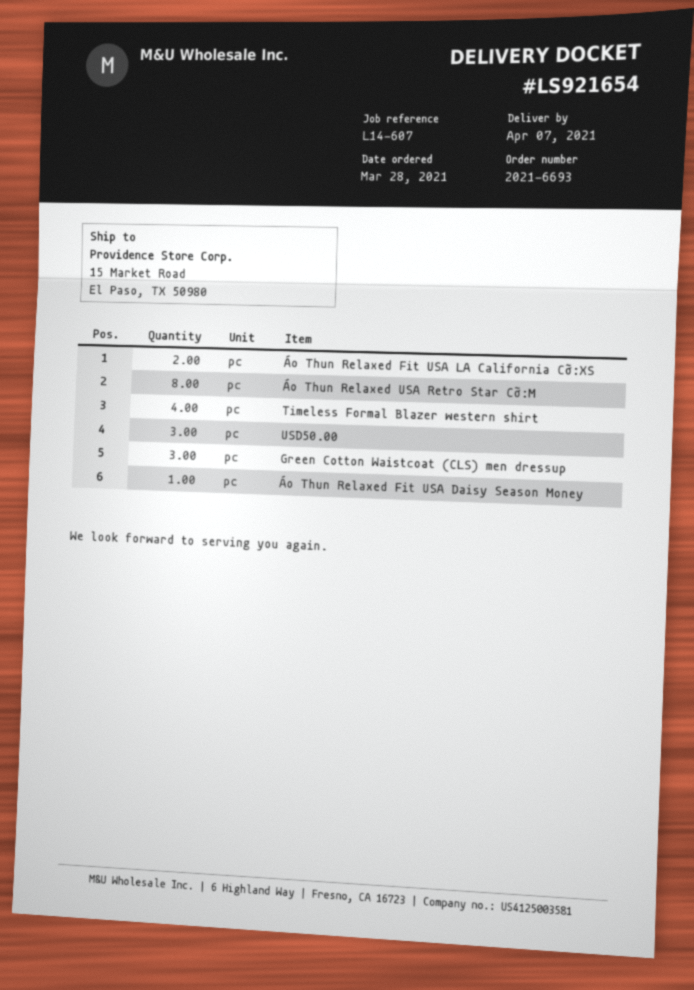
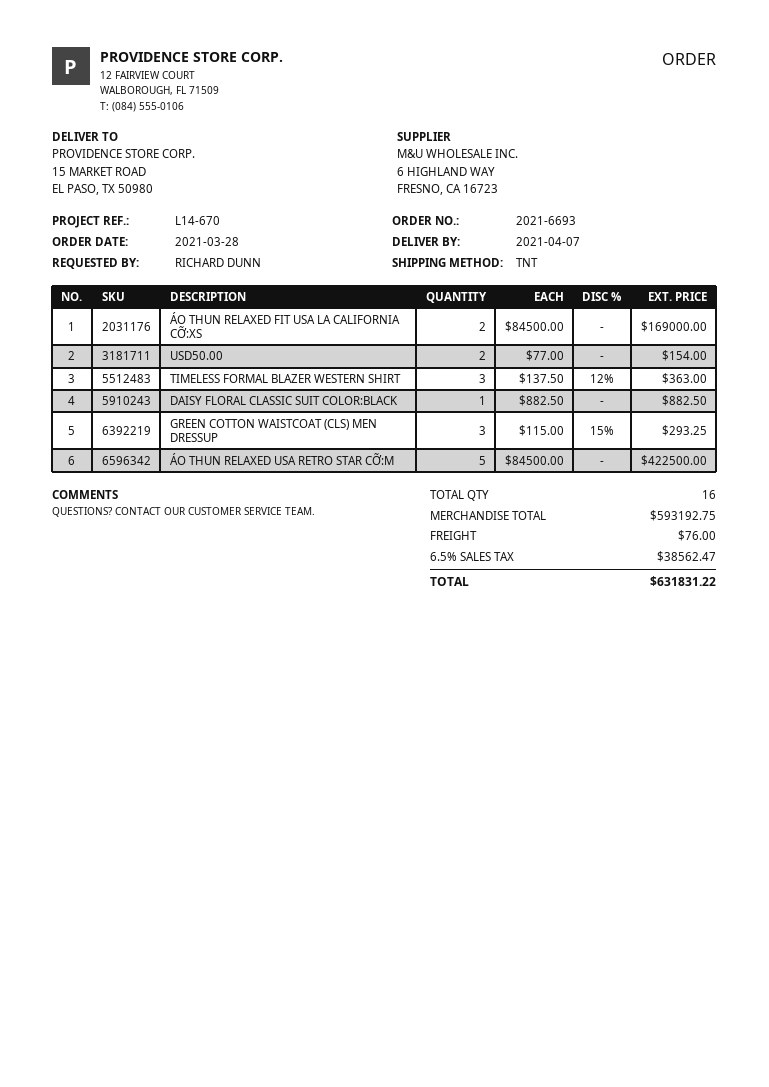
reference: L14-607 -> L14-670
Áo Thun Relaxed USA Retro Star Cỡ:M: 8 -> 5
Timeless Formal Blazer western shirt: 4 -> 3
USD50.00: 3 -> 2
Áo Thun Relaxed Fit USA Daisy Season Money: 1 -> none
DAISY FLORAL CLASSIC SUIT COLOR:BLACK: none -> 1

